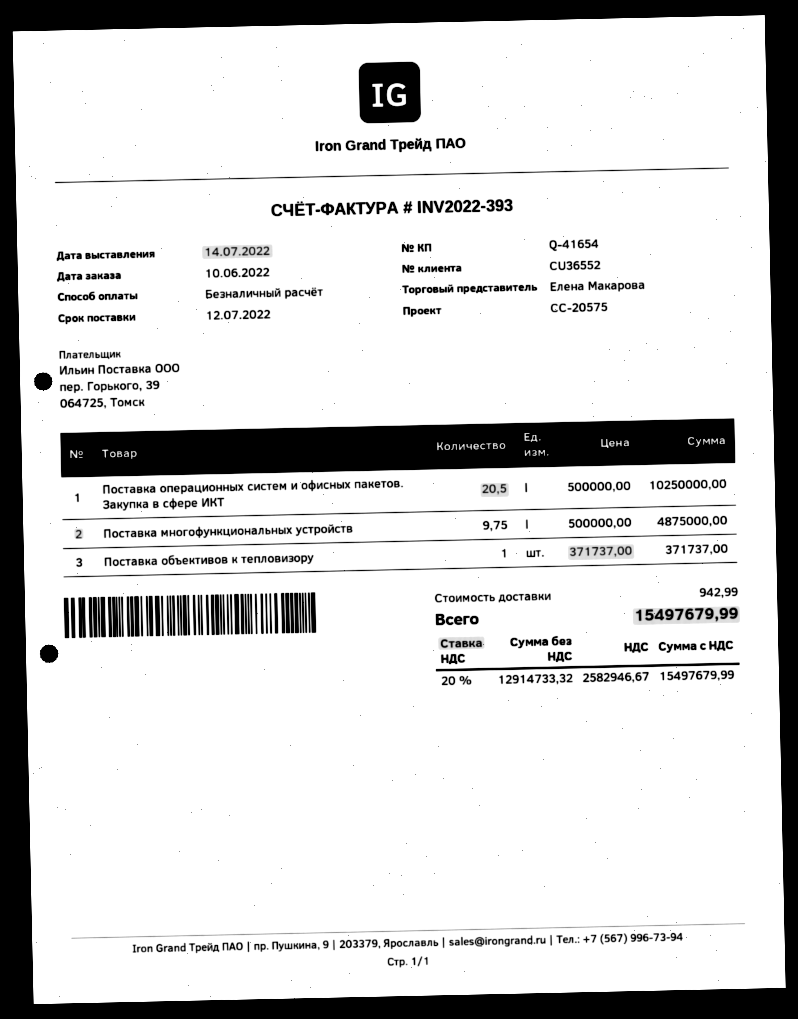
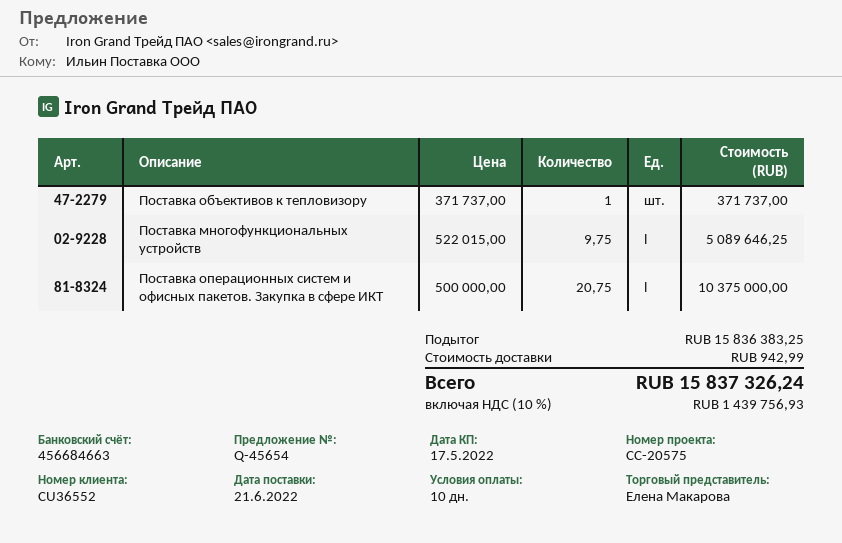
quote number: Q-41654 -> Q-45654
delivery date: 2022-07-12 -> 2022-06-21
Поставка операционных систем и офисных пакетов. Закупка в сфере ИКТ: 20.5 x 500000.00 = 10250000.00 -> 20.75 x 500000.00 = 10375000.00
Поставка многофункциональных устройств: 9.75 x 500000.00 = 4875000.00 -> 9.75 x 522015.00 = 5089646.25
tax: 20% = 2582946.67 -> 10% = 1439756.93
total: 15497679.99 -> 15837326.24

